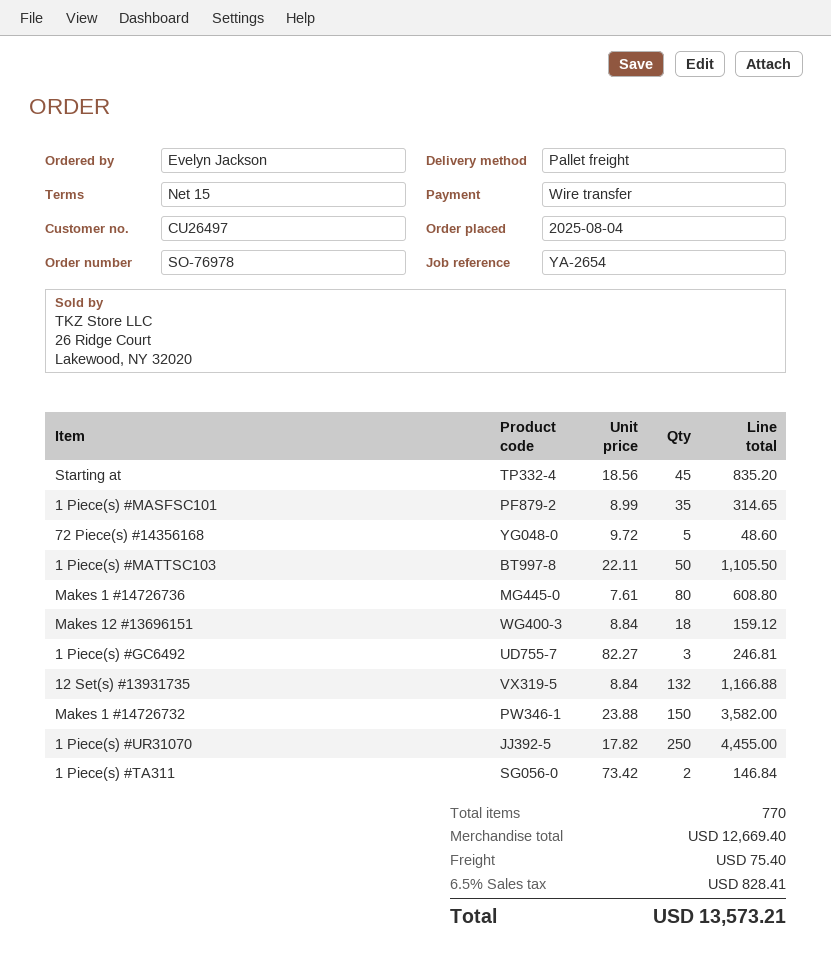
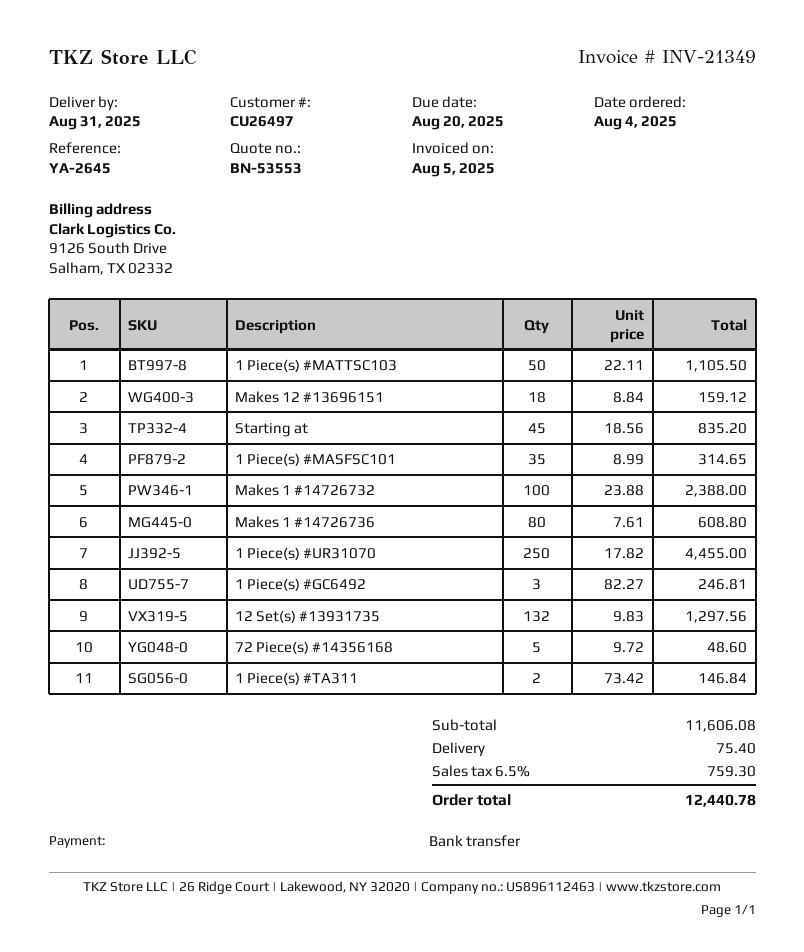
reference: YA-2654 -> YA-2645
12 Set(s) #13931735: 132 x 8.84 = 1166.88 -> 132 x 9.83 = 1297.56
Makes 1 #14726732: 150 x 23.88 = 3582.00 -> 100 x 23.88 = 2388.00
subtotal: 12669.40 -> 11606.08
tax: 6.5% = 828.41 -> 6.5% = 759.30
total: 13573.21 -> 12440.78

